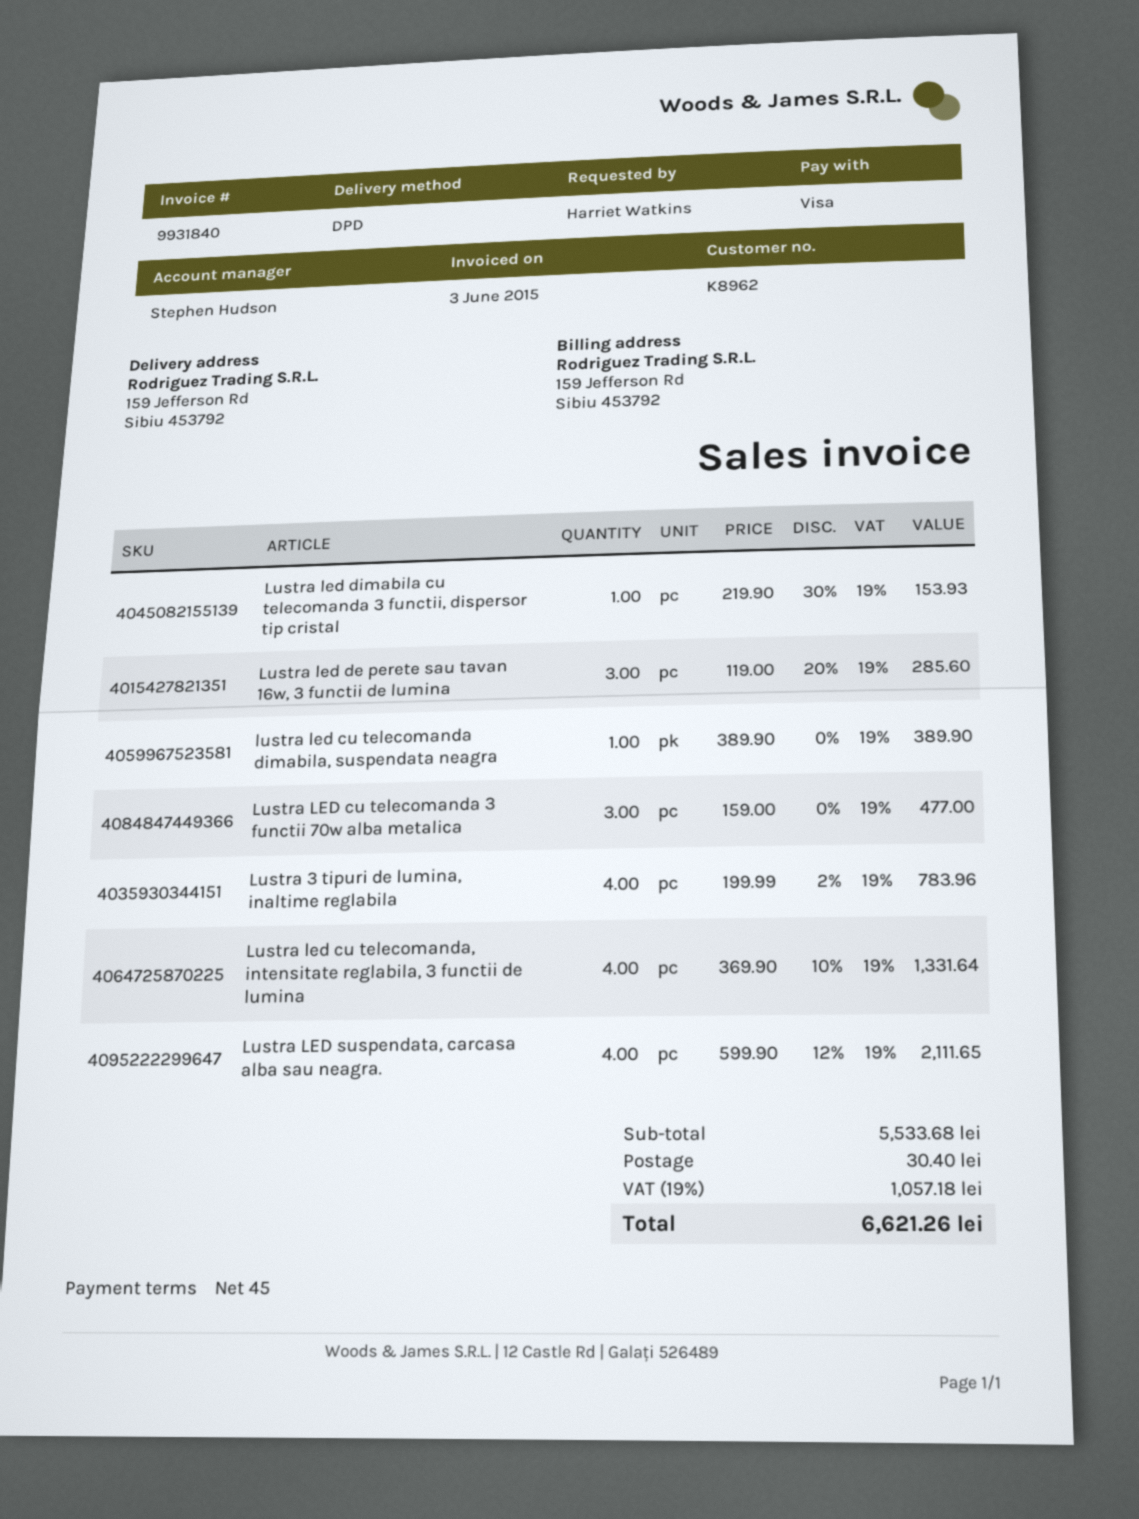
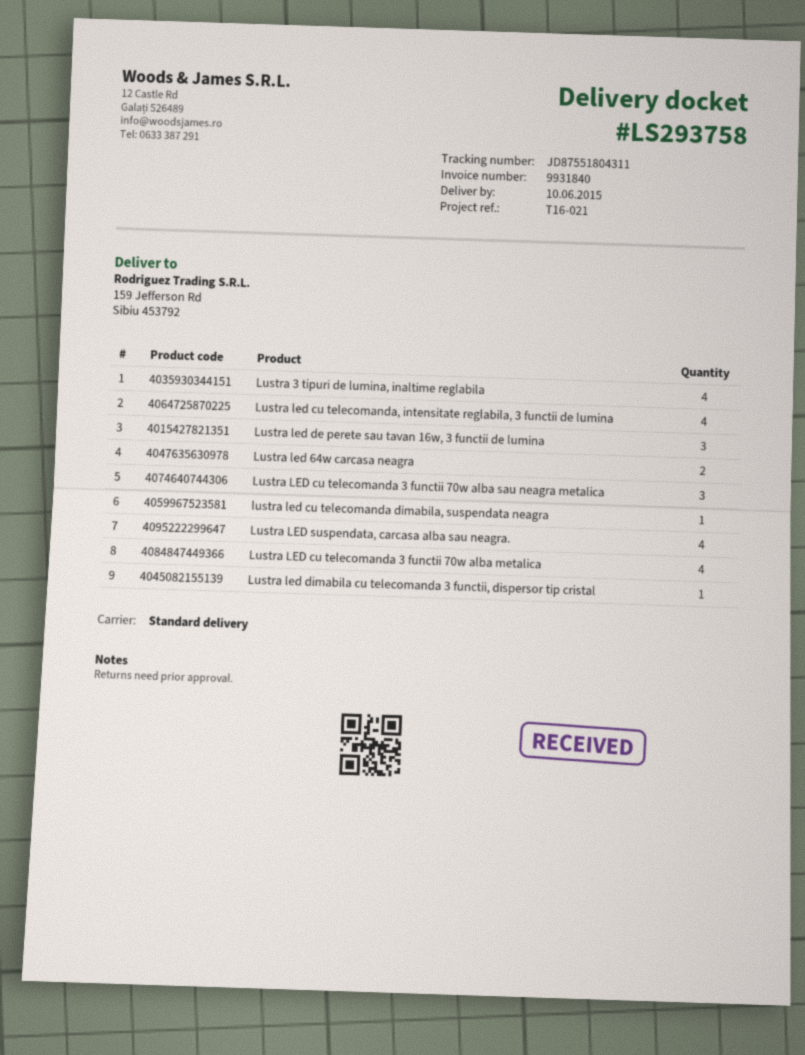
shipping method: DPD -> standard
Lustra LED cu telecomanda 3 functii 70w alba metalica: 3 -> 4
Lustra led 64w carcasa neagra: none -> 2
Lustra LED cu telecomanda 3 functii 70w alba sau neagra metalica: none -> 3

